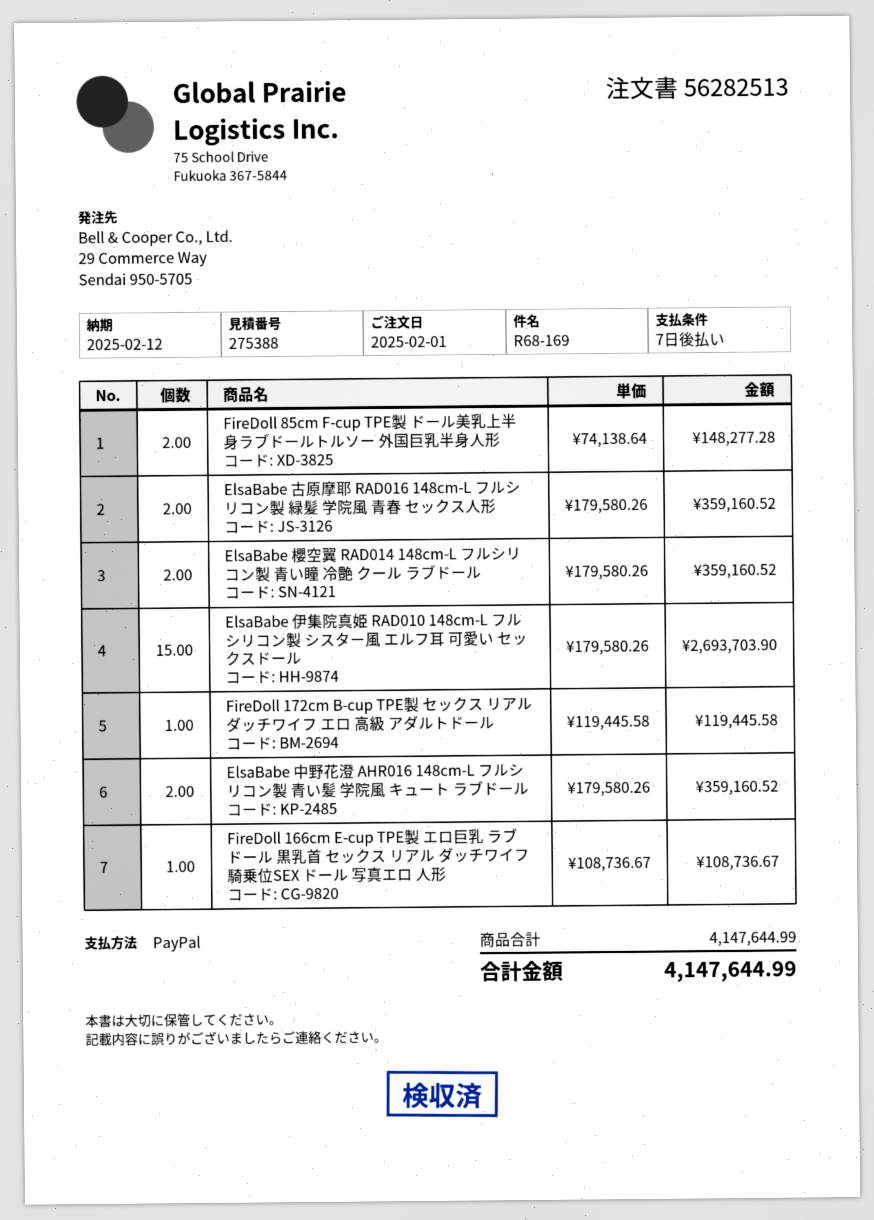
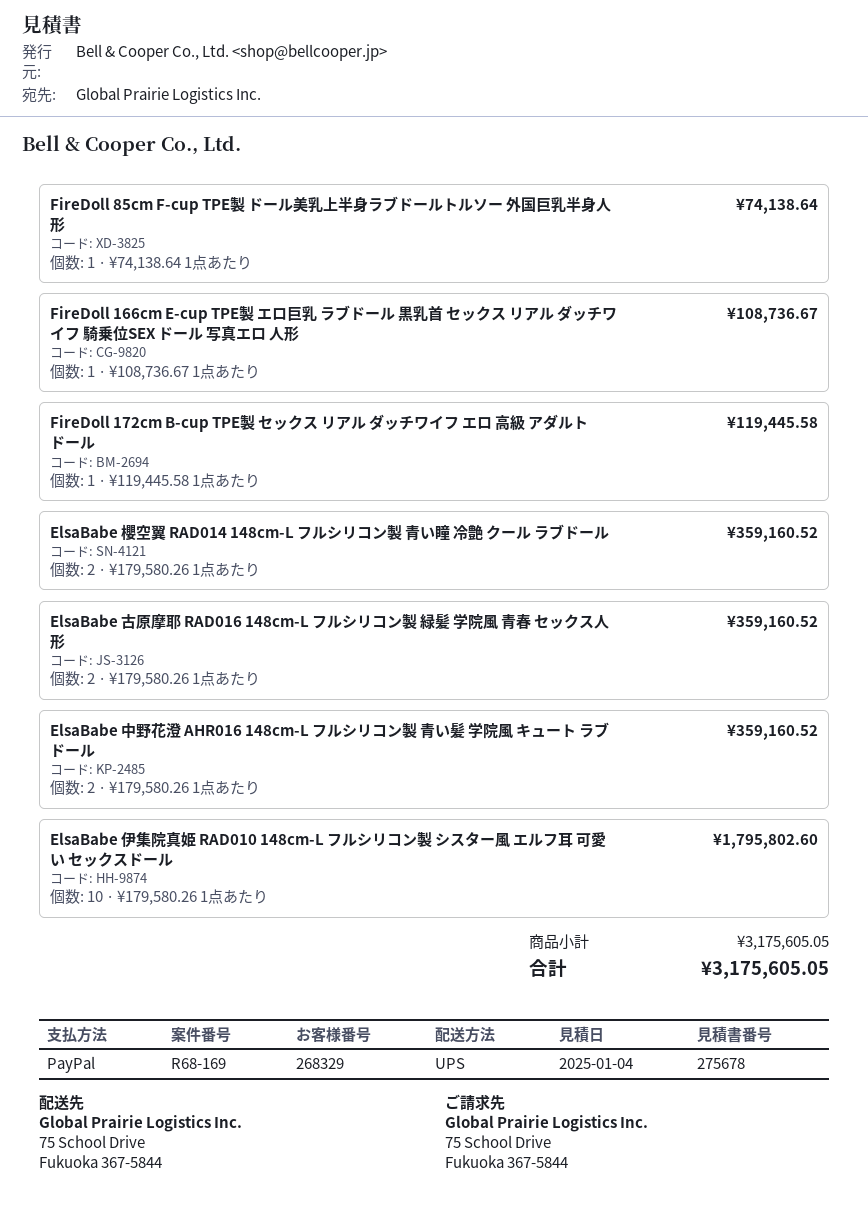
quote number: 275388 -> 275678
FireDoll 85cm F-cup TPE製 ドール美乳上半身ラブドールトルソー 外国巨乳半身人形: 2 x 74138.64 = 148277.28 -> 1 x 74138.64 = 74138.64
ElsaBabe 伊集院真姫 RAD010 148cm-L フルシリコン製 シスター風 エルフ耳 可愛い セックスドール: 15 x 179580.26 = 2693703.90 -> 10 x 179580.26 = 1795802.60
subtotal: 4147644.99 -> 3175605.05
total: 4147644.99 -> 3175605.05

